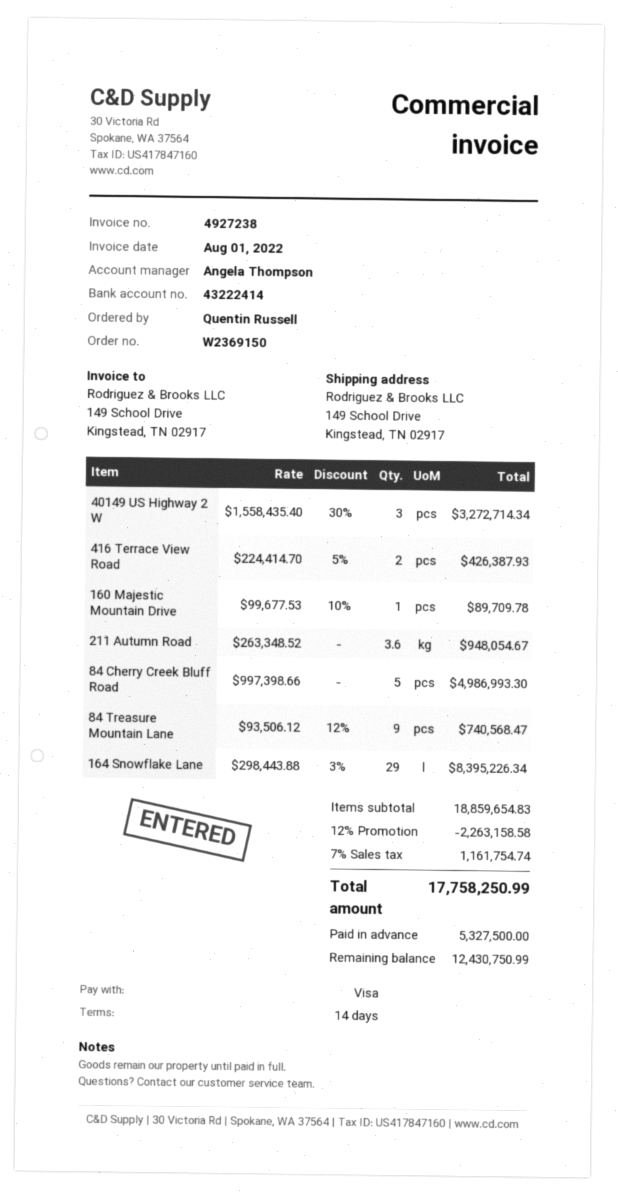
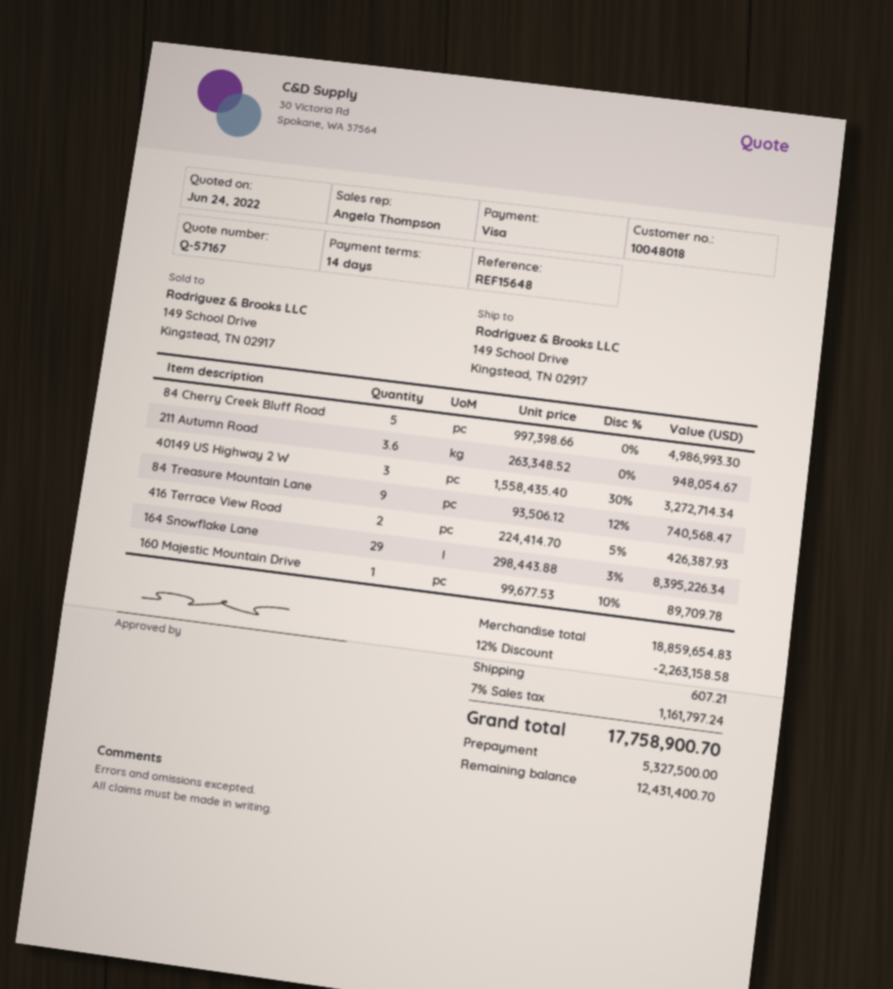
shipping: none -> 607.21
tax: 7% = 1161754.74 -> 7% = 1161797.24
total: 17758250.99 -> 17758900.70
balance: 12430750.99 -> 12431400.70

